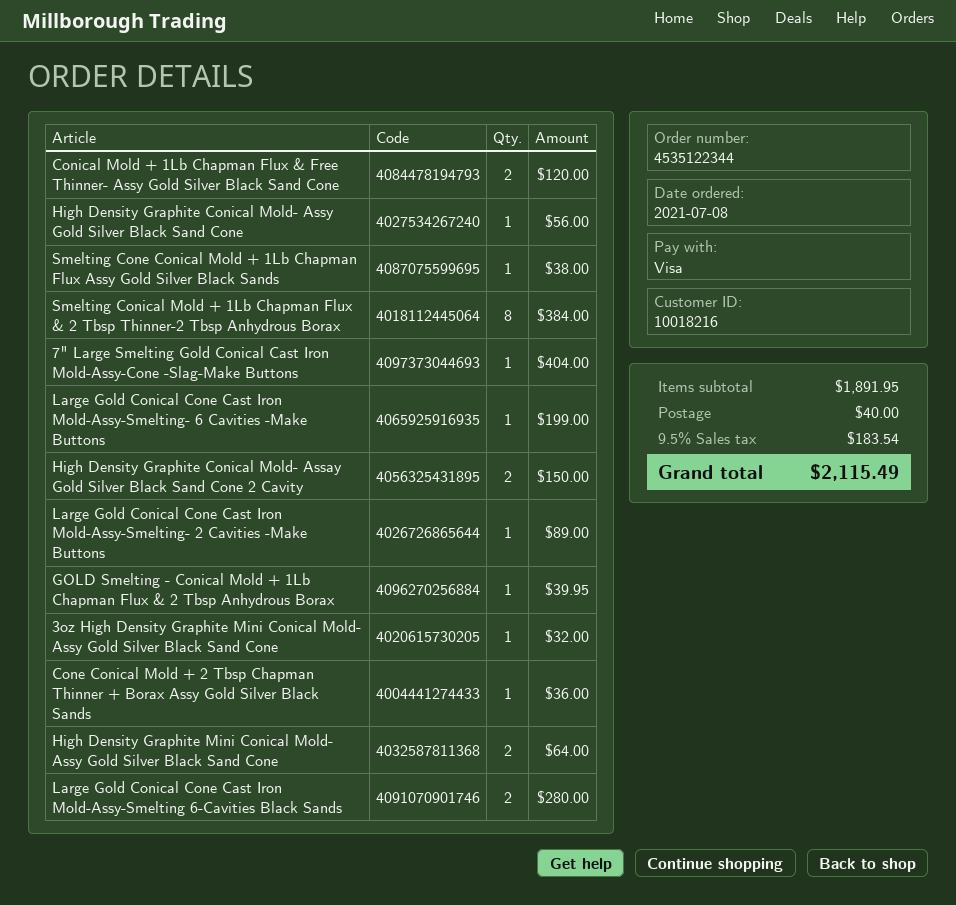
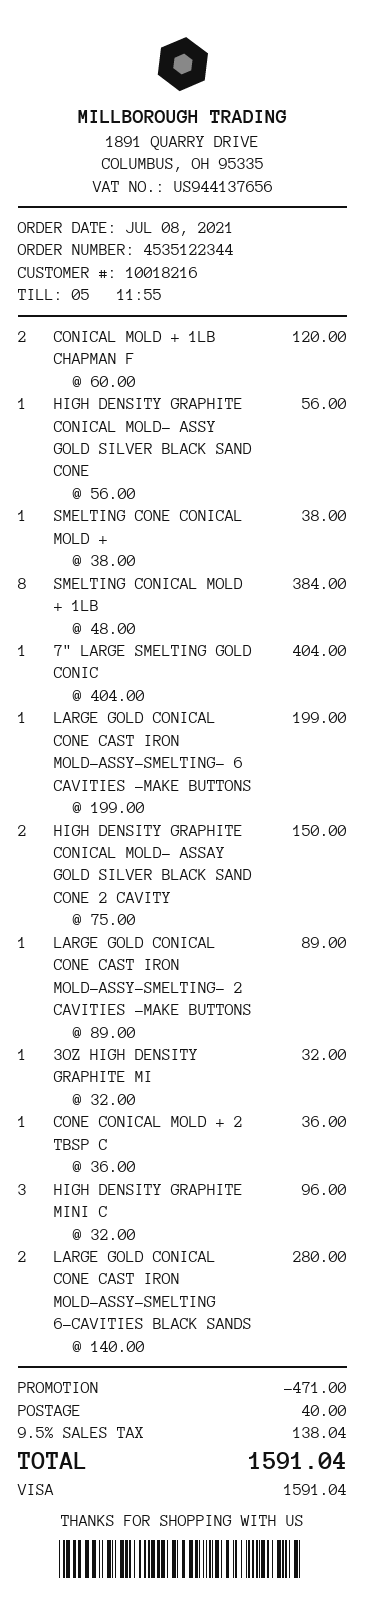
GOLD Smelting - Conical Mold + 1Lb Chapman Flux & 2 Tbsp Anhydrous Borax: 1 for 39.95 -> none
High Density Graphite Mini Conical Mold- Assy Gold Silver Black Sand Cone: 2 for 64.00 -> 3 for 96.00
discount: none -> 471.00
tax: 9.5% = 183.54 -> 9.5% = 138.04
total: 2115.49 -> 1591.04

